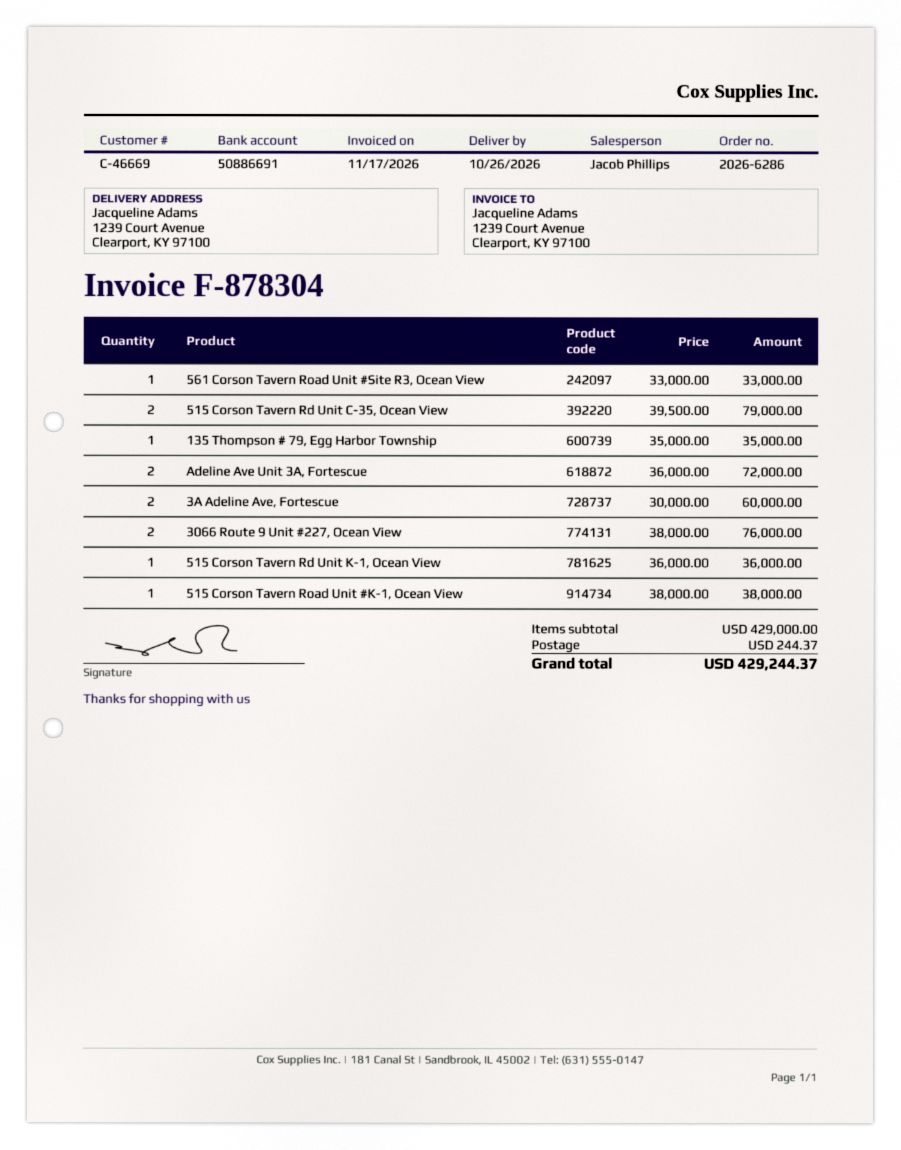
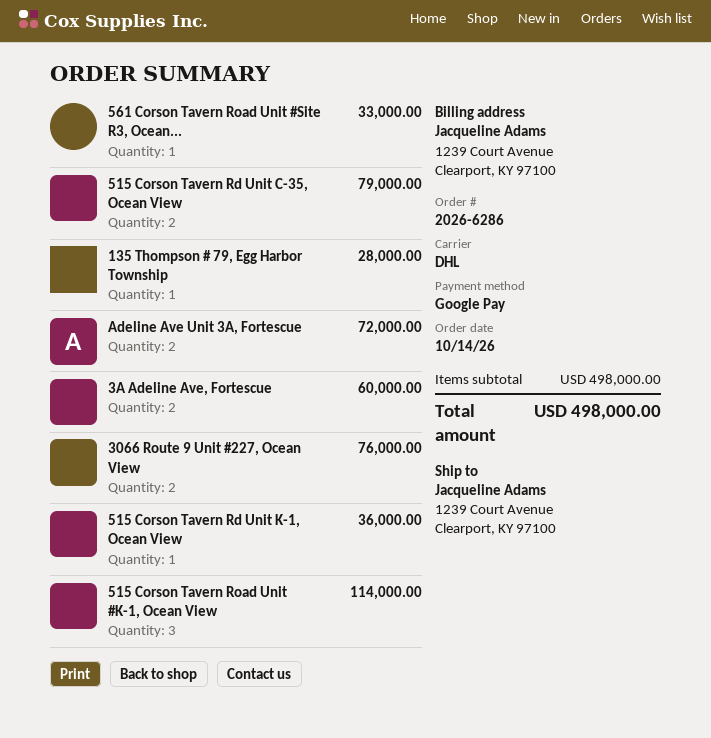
135 Thompson # 79, Egg Harbor Township: 1 for 35000.00 -> 1 for 28000.00
515 Corson Tavern Road Unit #K-1, Ocean View: 1 for 38000.00 -> 3 for 114000.00
subtotal: 429000.00 -> 498000.00
shipping: 244.37 -> none
total: 429244.37 -> 498000.00

